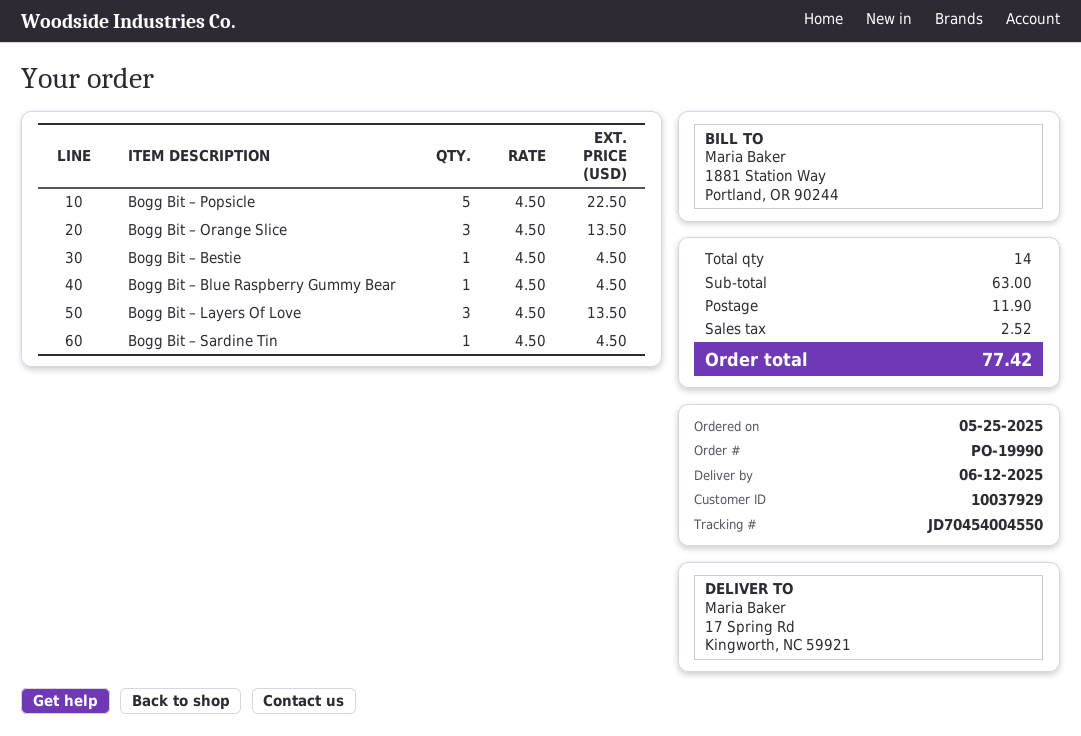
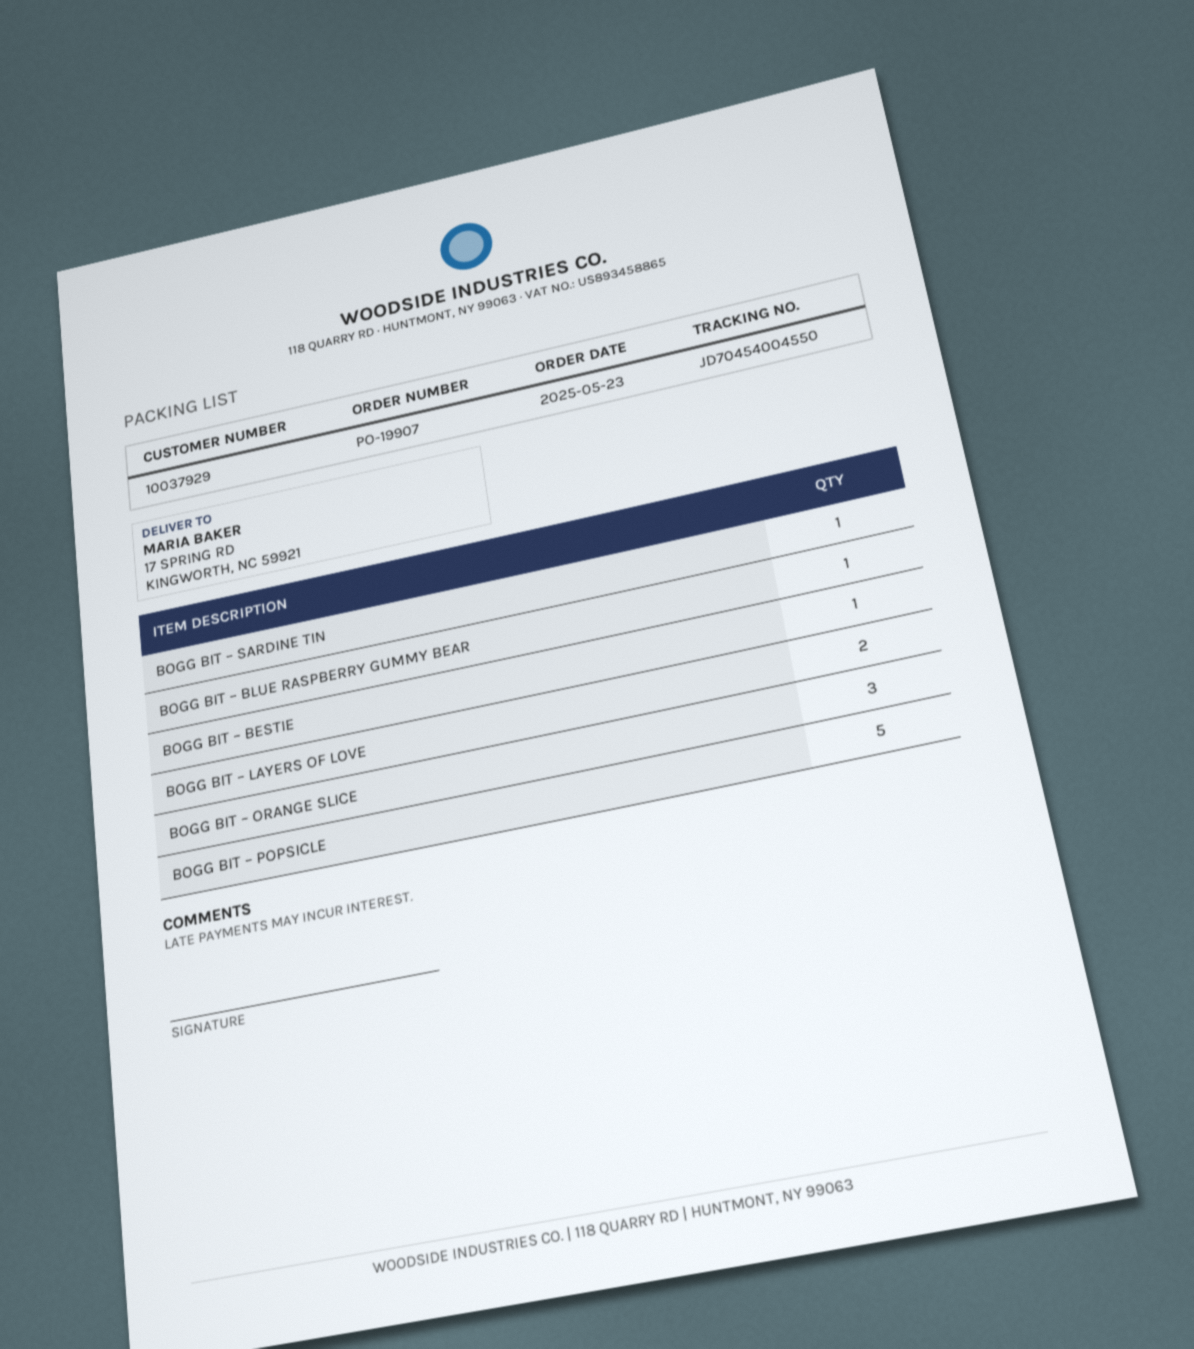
order number: PO-19990 -> PO-19907
order date: 2025-05-25 -> 2025-05-23
Bogg Bit – Layers Of Love: 3 -> 2

